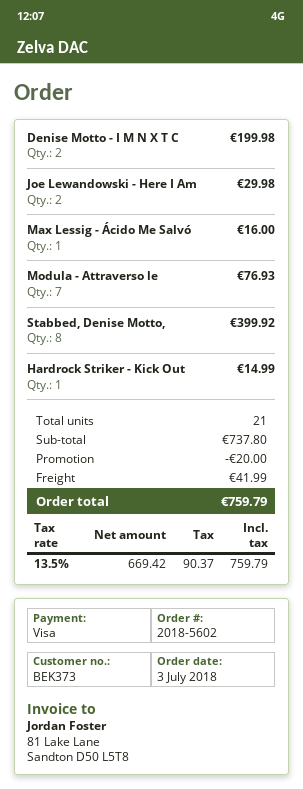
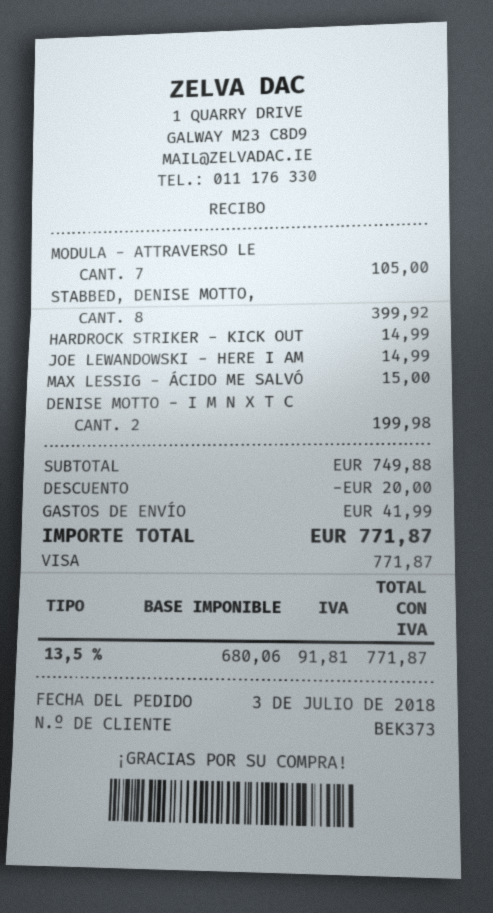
Joe Lewandowski - Here I Am: 2 for 29.98 -> 1 for 14.99
Max Lessig - Ácido Me Salvó: 1 for 16.00 -> 1 for 15.00
Modula - Attraverso le: 7 for 76.93 -> 7 for 105.00
subtotal: 737.80 -> 749.88
net: 669.42 -> 680.06
tax: 13.5% = 90.37 -> 13.5% = 91.81
total: 759.79 -> 771.87

